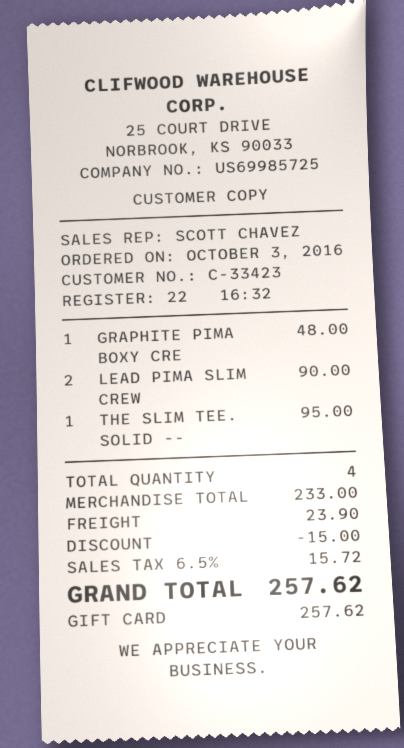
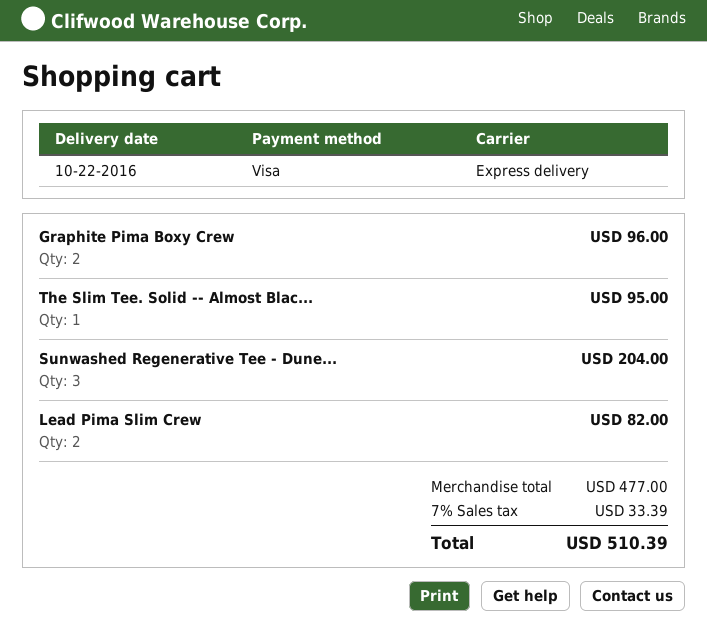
payment method: gift card -> Visa
GRAPHITE PIMA BOXY CRE: 1 for 48.00 -> 2 for 96.00
LEAD PIMA SLIM CREW: 2 for 90.00 -> 2 for 82.00
Sunwashed Regenerative Tee - Dune...: none -> 3 for 204.00
subtotal: 233.00 -> 477.00
discount: 15.00 -> none
shipping: 23.90 -> none
tax: 6.5% = 15.72 -> 7% = 33.39
total: 257.62 -> 510.39

